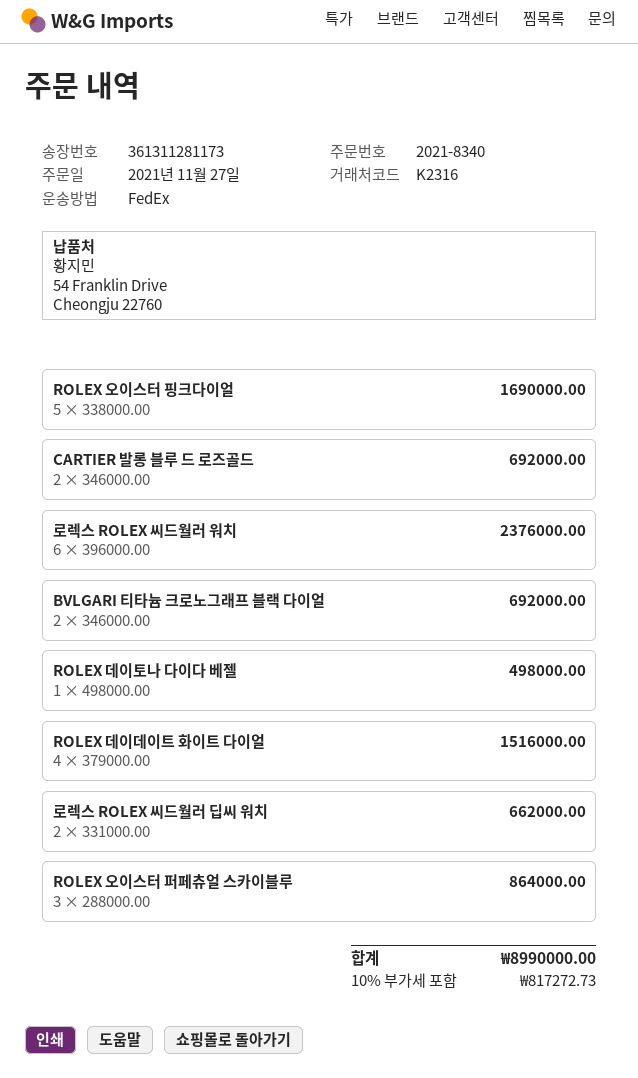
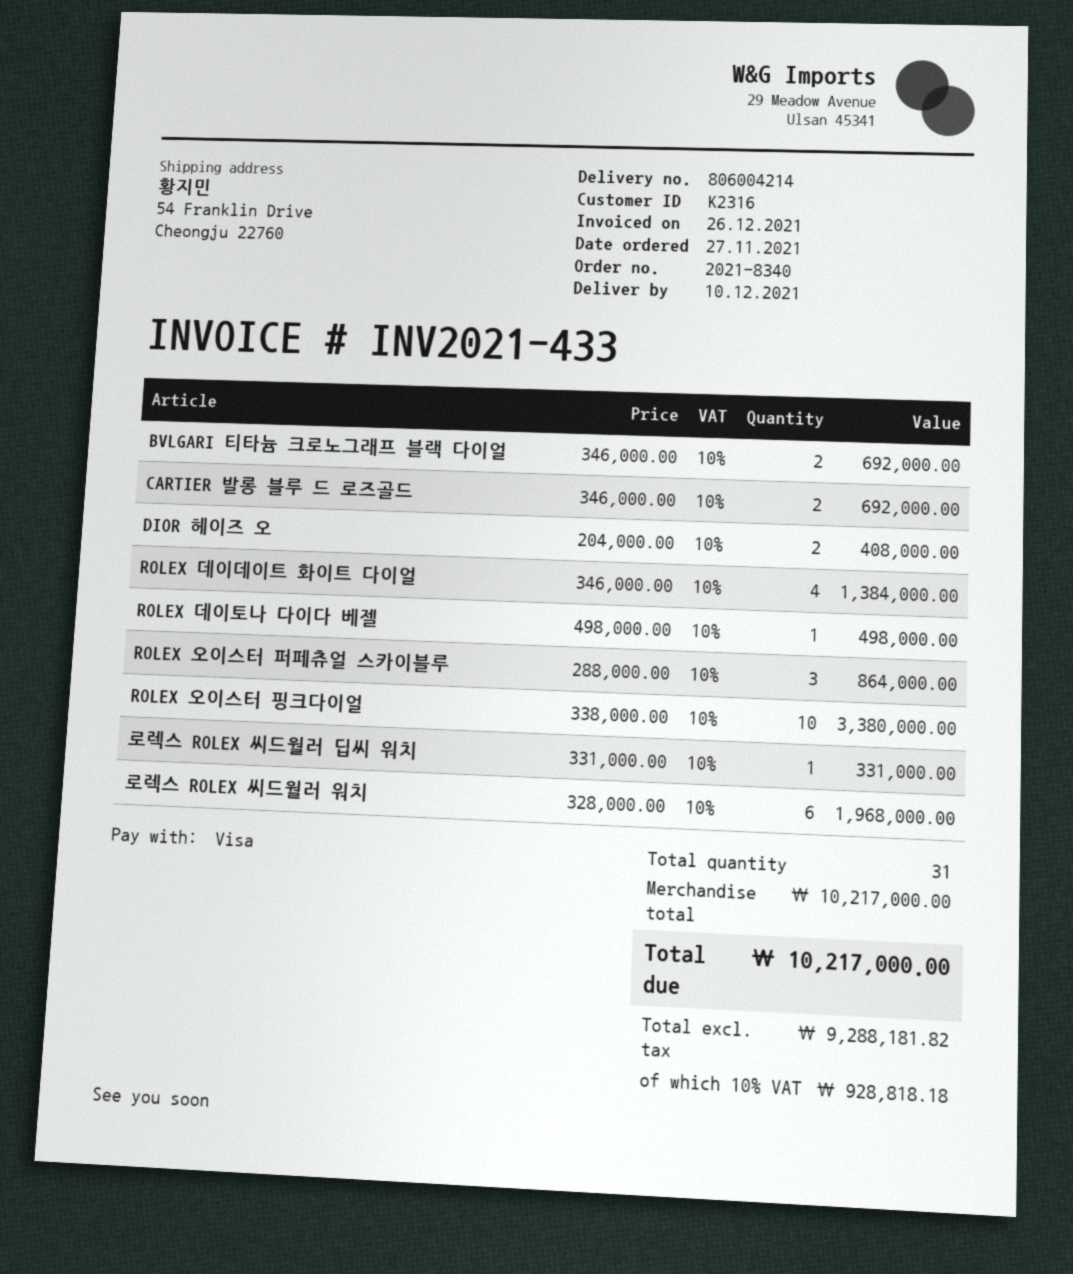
ROLEX 오이스터 핑크다이얼: 5 x 338000.00 = 1690000.00 -> 10 x 338000.00 = 3380000.00
로렉스 ROLEX 씨드월러 워치: 6 x 396000.00 = 2376000.00 -> 6 x 328000.00 = 1968000.00
ROLEX 데이데이트 화이트 다이얼: 4 x 379000.00 = 1516000.00 -> 4 x 346000.00 = 1384000.00
로렉스 ROLEX 씨드월러 딥씨 워치: 2 x 331000.00 = 662000.00 -> 1 x 331000.00 = 331000.00
DIOR 헤이즈 오: none -> 2 x 204000.00 = 408000.00
tax: 10% = 817272.73 -> 10% = 928818.18
total: 8990000.00 -> 10217000.00

